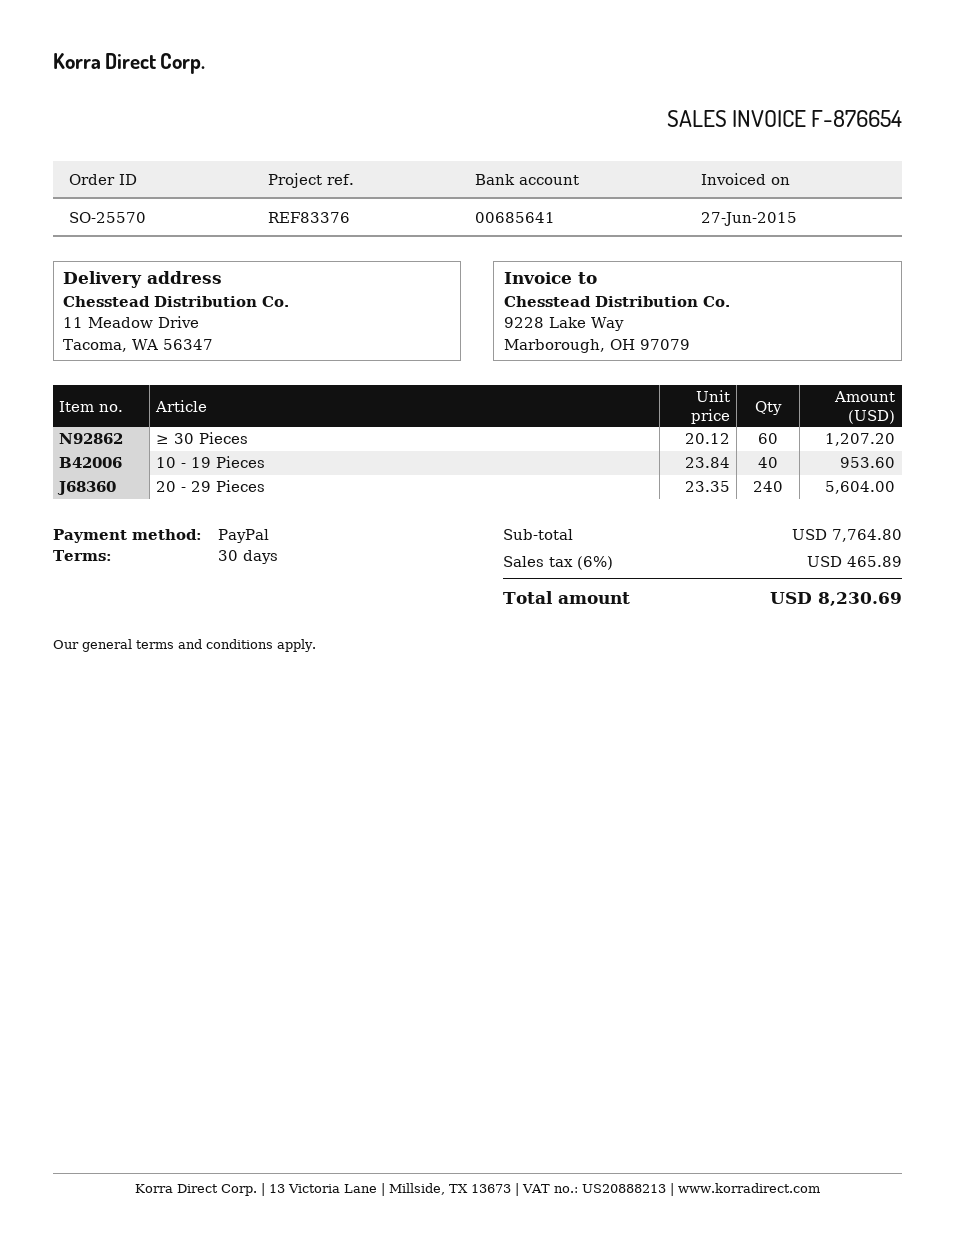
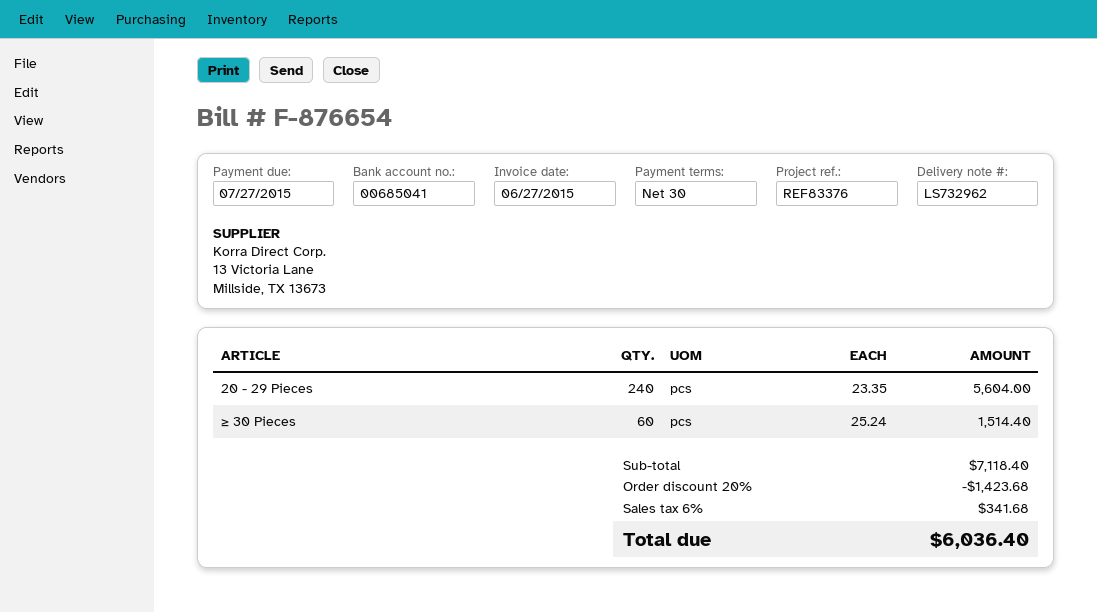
bank account: 00685641 -> 00685041
≥ 30 Pieces: 60 x 20.12 = 1207.20 -> 60 x 25.24 = 1514.40
10 - 19 Pieces: 40 x 23.84 = 953.60 -> none
subtotal: 7764.80 -> 7118.40
discount: none -> 20% = 1423.68
tax: 6% = 465.89 -> 6% = 341.68
total: 8230.69 -> 6036.40

